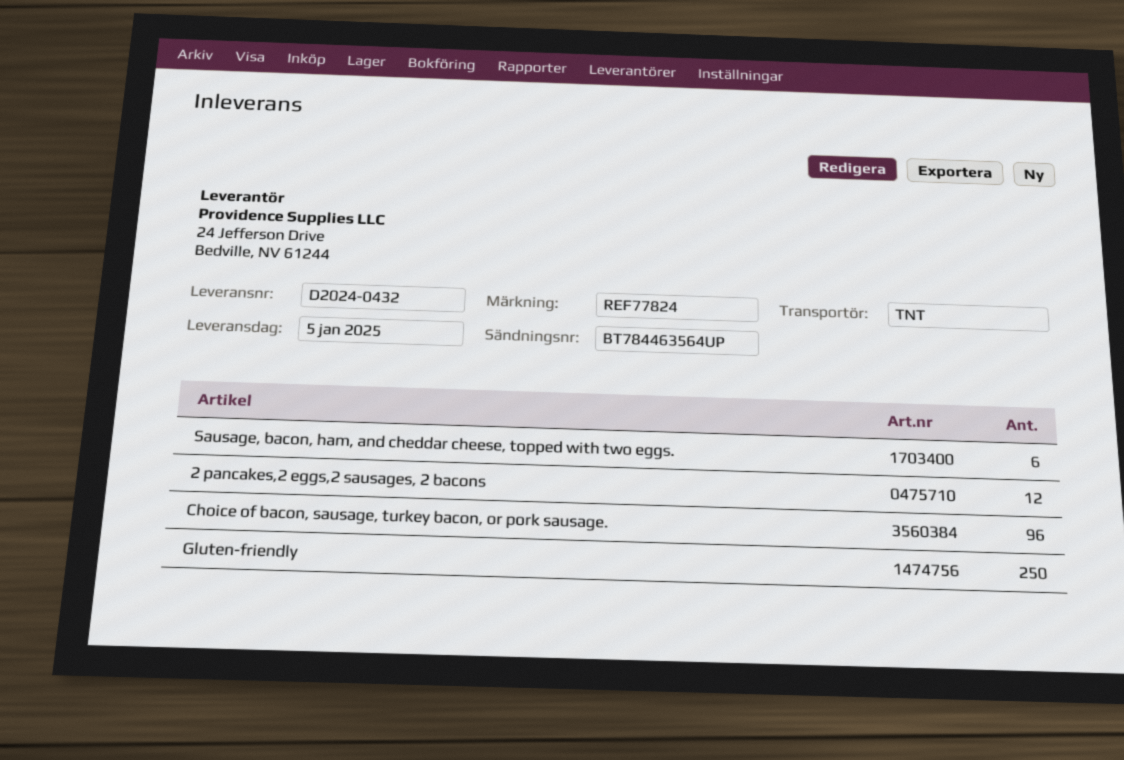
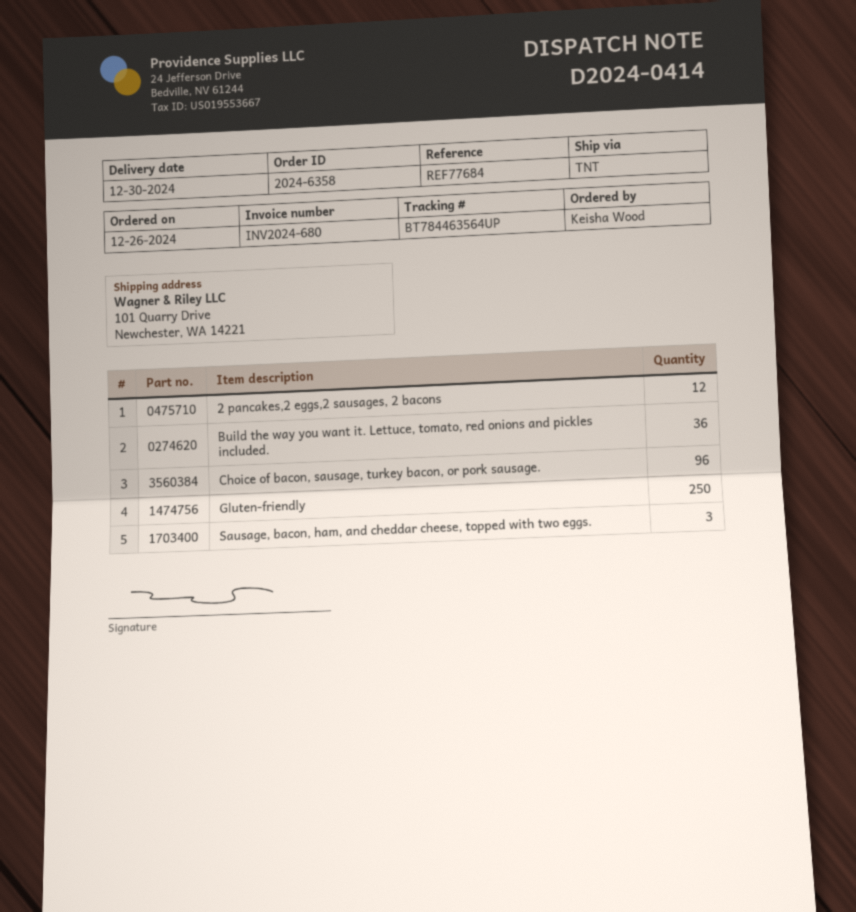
delivery note number: D2024-0432 -> D2024-0414
delivery date: 2025-01-05 -> 2024-12-30
reference: REF77824 -> REF77684
Sausage, bacon, ham, and cheddar cheese, topped with two eggs.: 6 -> 3
Build the way you want it. Lettuce, tomato, red onions and pickles included.: none -> 36

